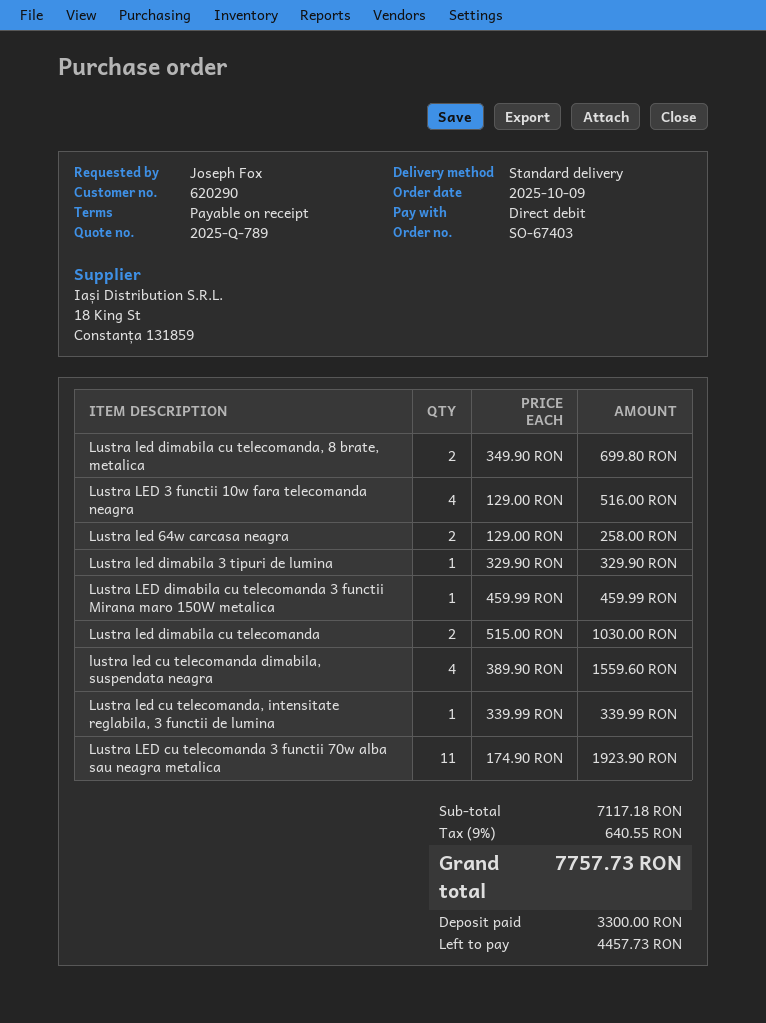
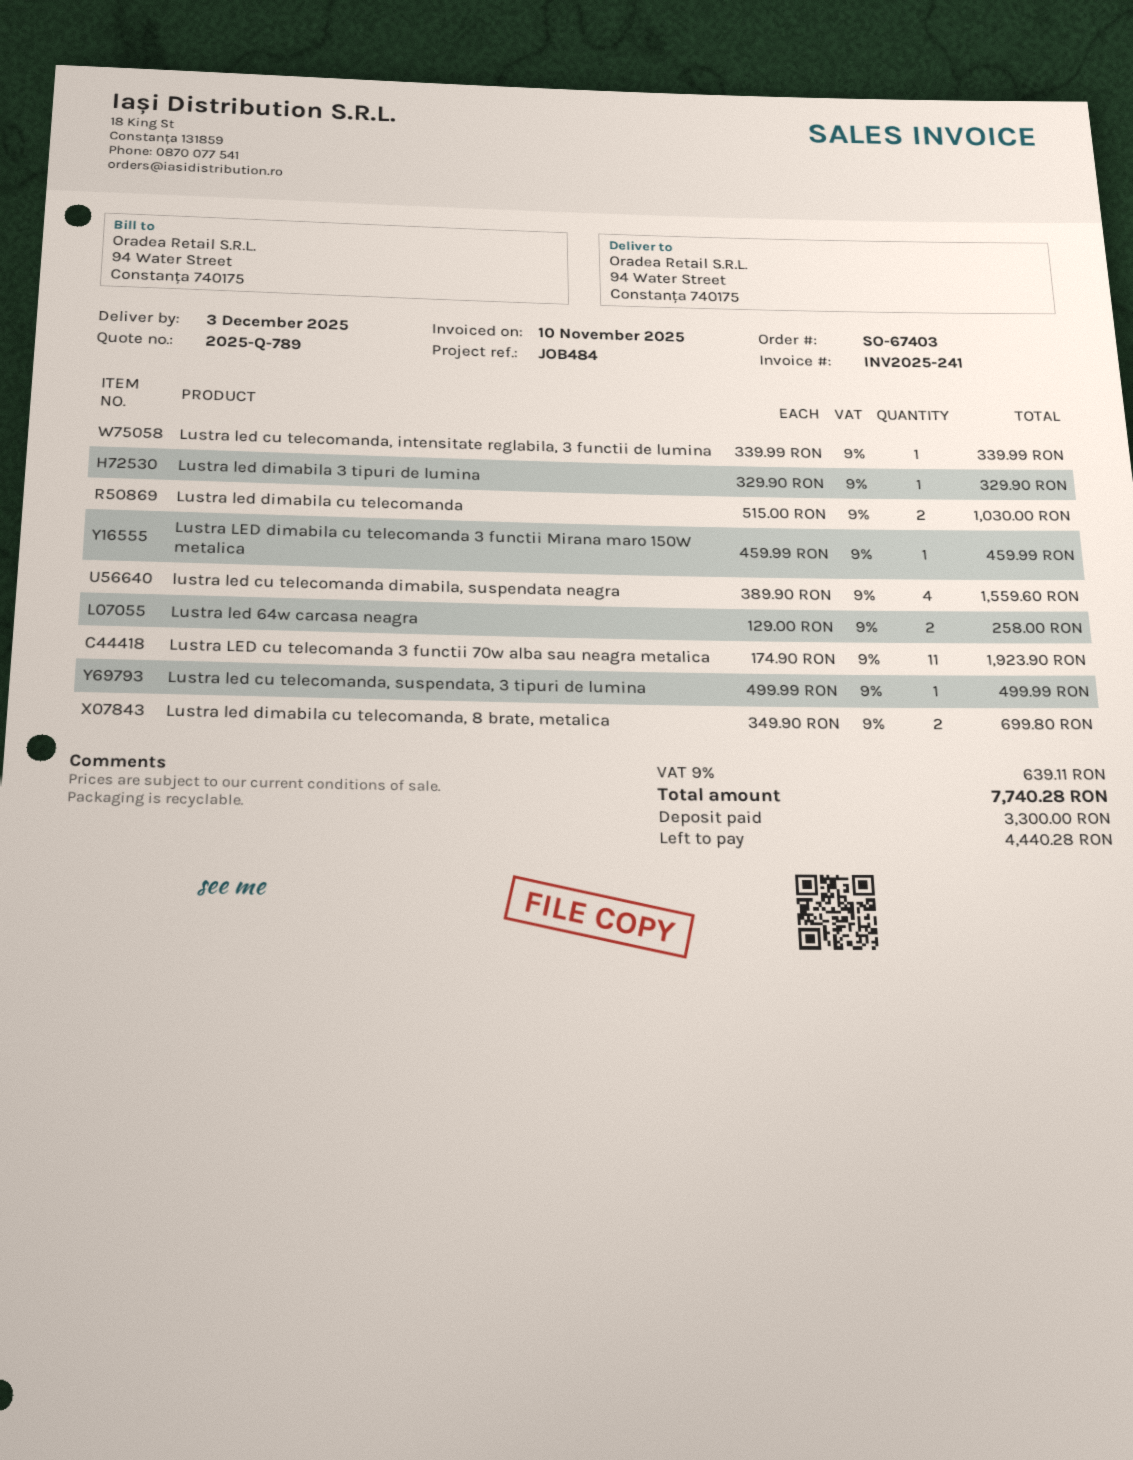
Lustra LED 3 functii 10w fara telecomanda neagra: 4 x 129.00 = 516.00 -> none
Lustra led cu telecomanda, suspendata, 3 tipuri de lumina: none -> 1 x 499.99 = 499.99
tax: 9% = 640.55 -> 9% = 639.11
total: 7757.73 -> 7740.28
balance: 4457.73 -> 4440.28

